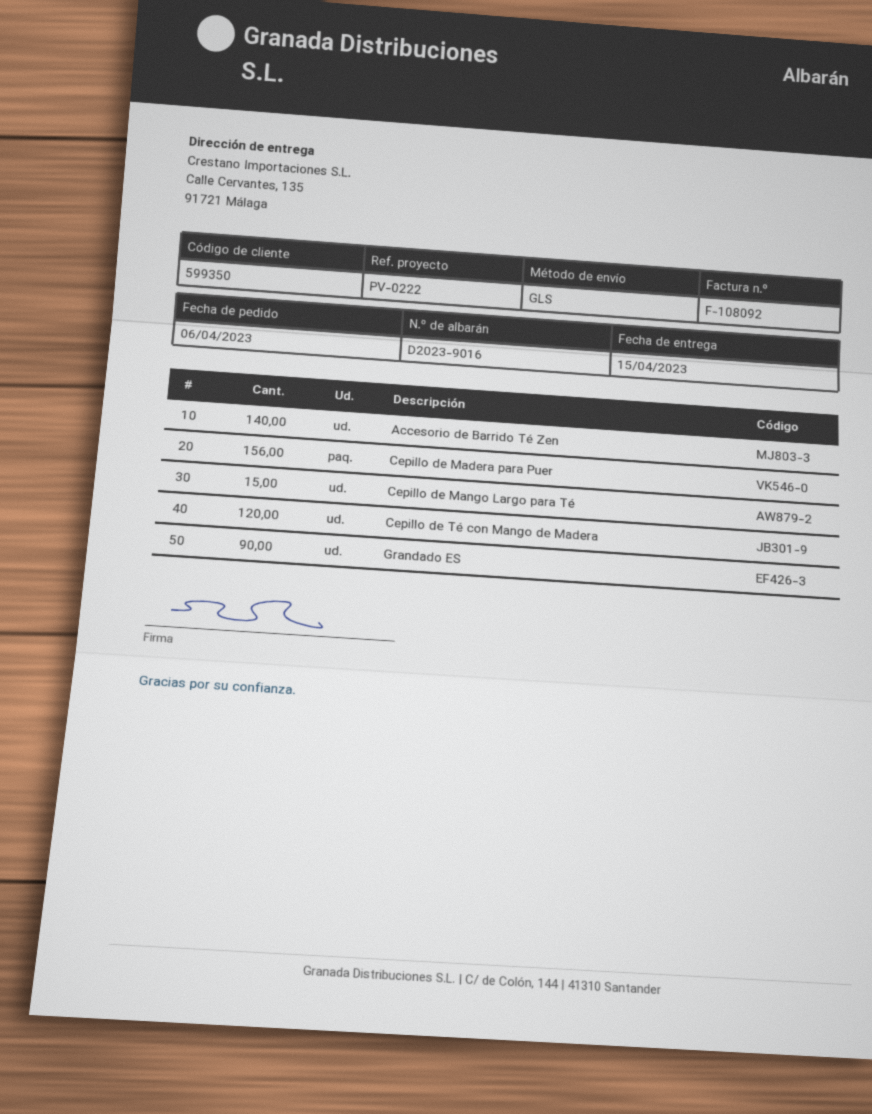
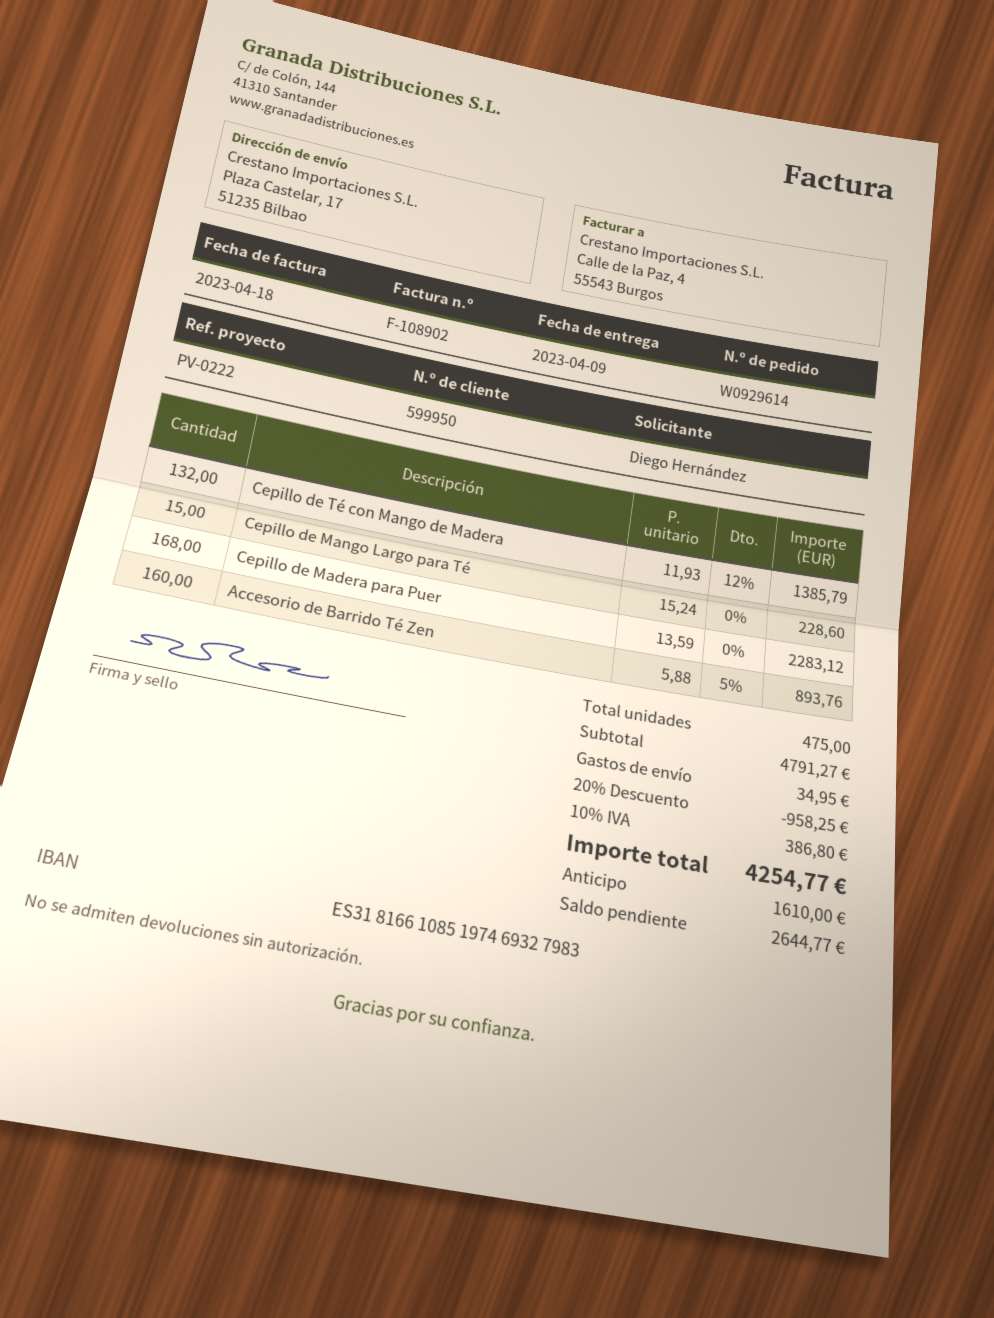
delivery date: 2023-04-15 -> 2023-04-09
invoice number: F-108092 -> F-108902
customer number: 599350 -> 599950
ship to: Calle Cervantes, 135, 91721 Málaga -> Plaza Castelar, 17, 51235 Bilbao
Accesorio de Barrido Té Zen: 140 -> 160
Cepillo de Madera para Puer: 156 -> 168
Cepillo de Té con Mango de Madera: 120 -> 132
Grandado ES: 90 -> none

